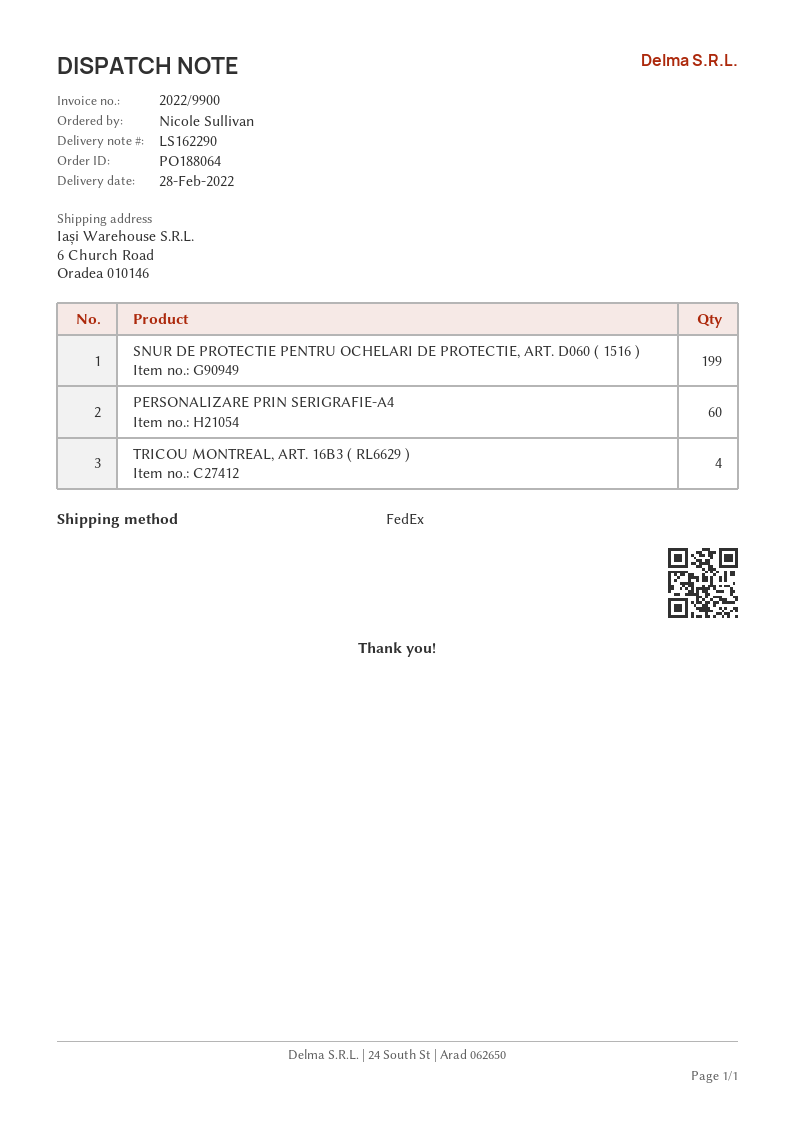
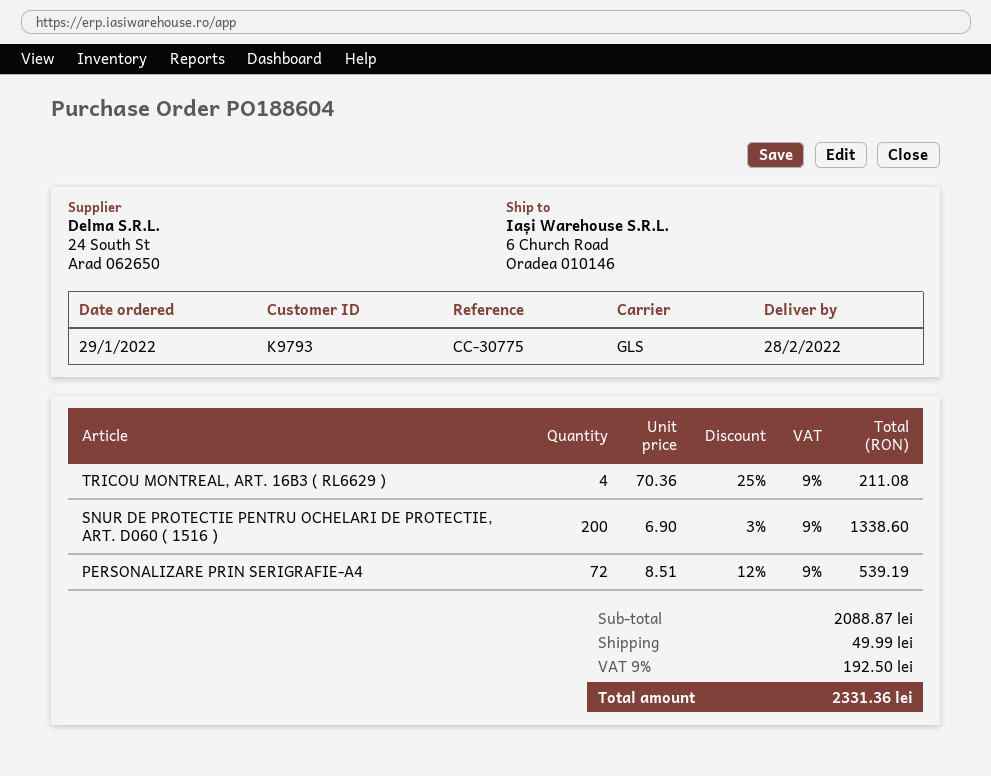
order number: PO188064 -> PO188604
shipping method: FedEx -> GLS
SNUR DE PROTECTIE PENTRU OCHELARI DE PROTECTIE, ART. D060 ( 1516 ): 199 -> 200
PERSONALIZARE PRIN SERIGRAFIE-A4: 60 -> 72

